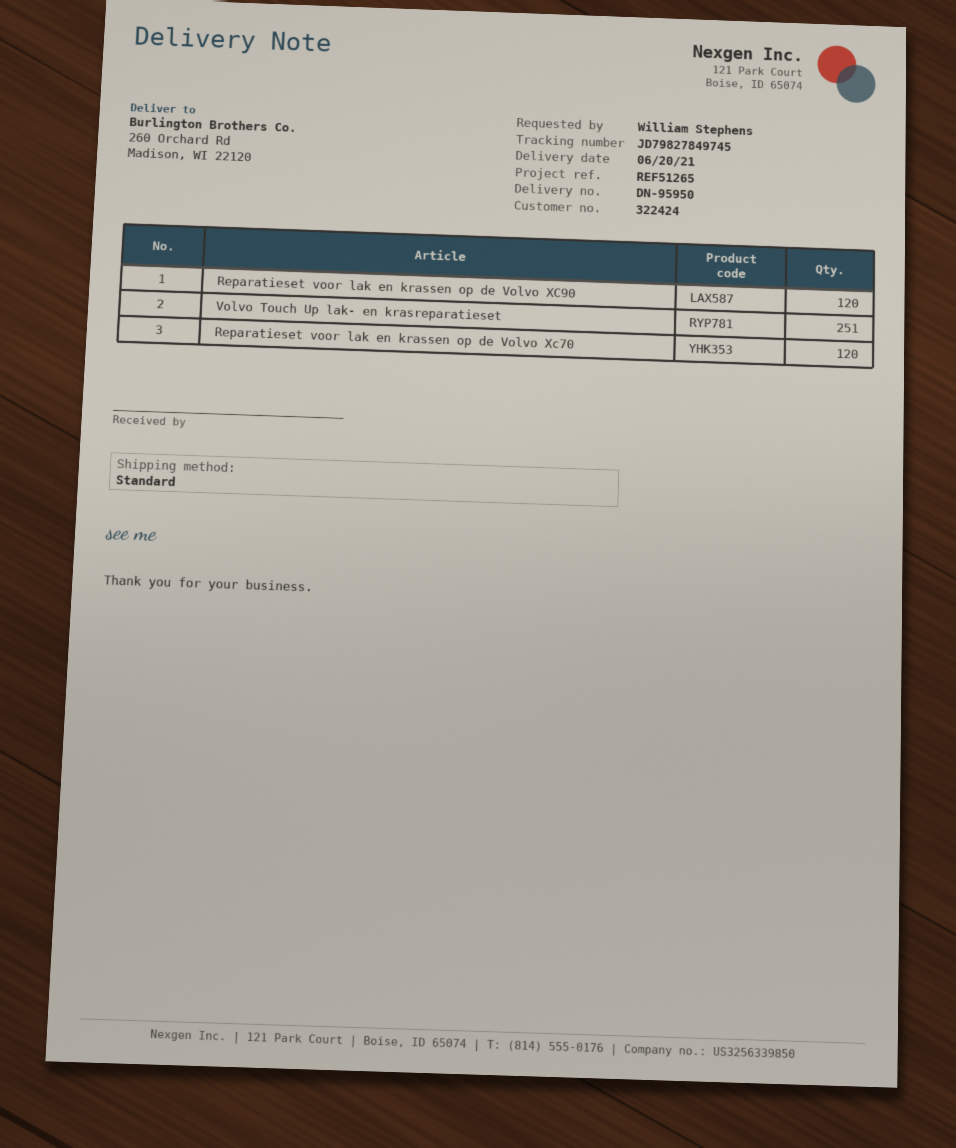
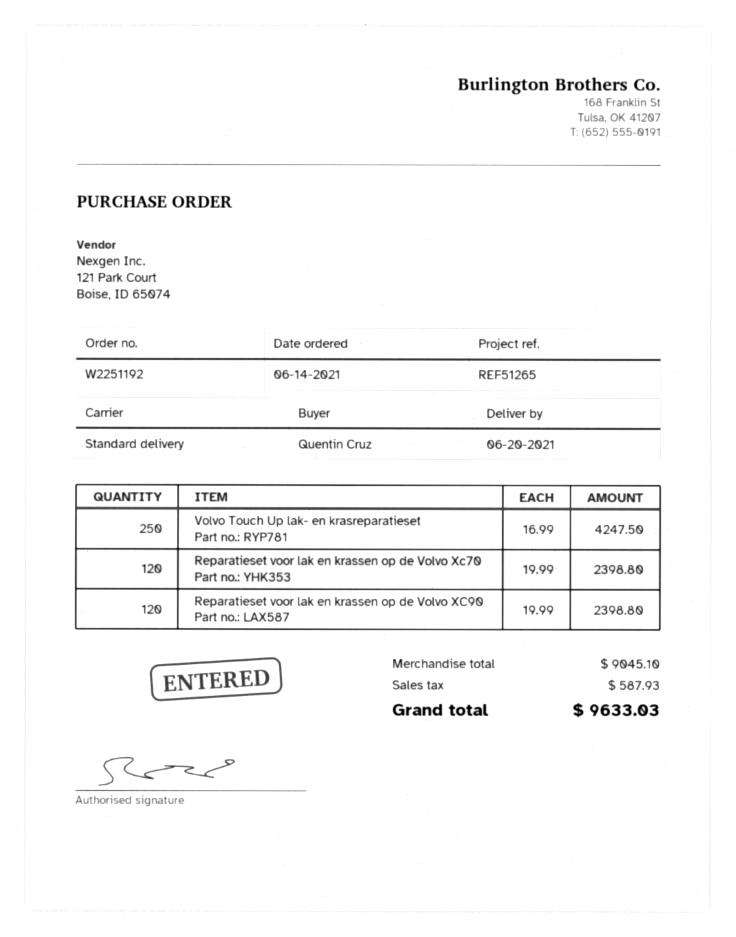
ordered by: William Stephens -> Quentin Cruz
Volvo Touch Up lak- en krasreparatieset: 251 -> 250

